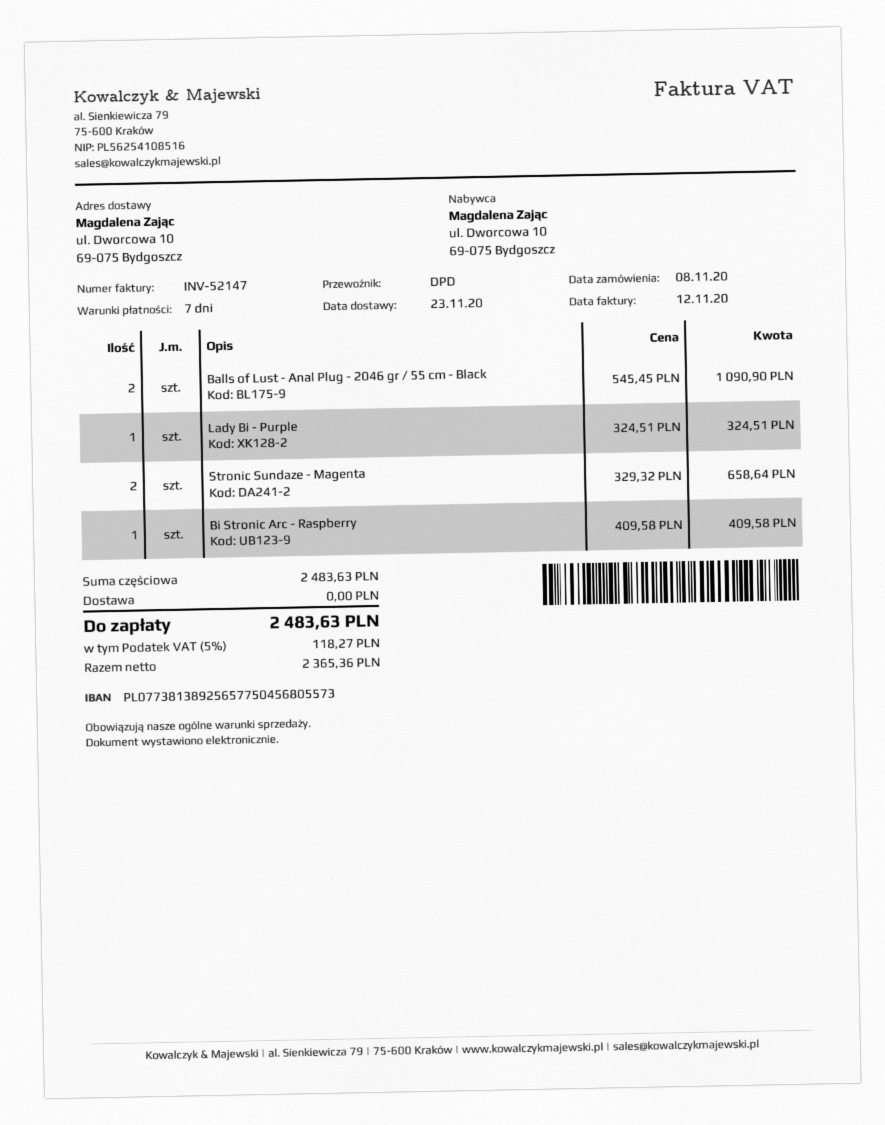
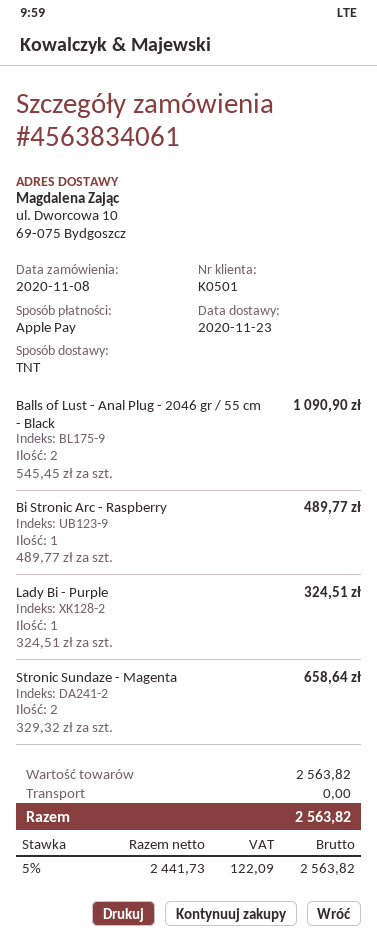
shipping method: DPD -> TNT
Bi Stronic Arc - Raspberry: 1 x 409.58 = 409.58 -> 1 x 489.77 = 489.77
subtotal: 2483.63 -> 2563.82
net: 2365.36 -> 2441.73
tax: 5% = 118.27 -> 5% = 122.09
total: 2483.63 -> 2563.82

